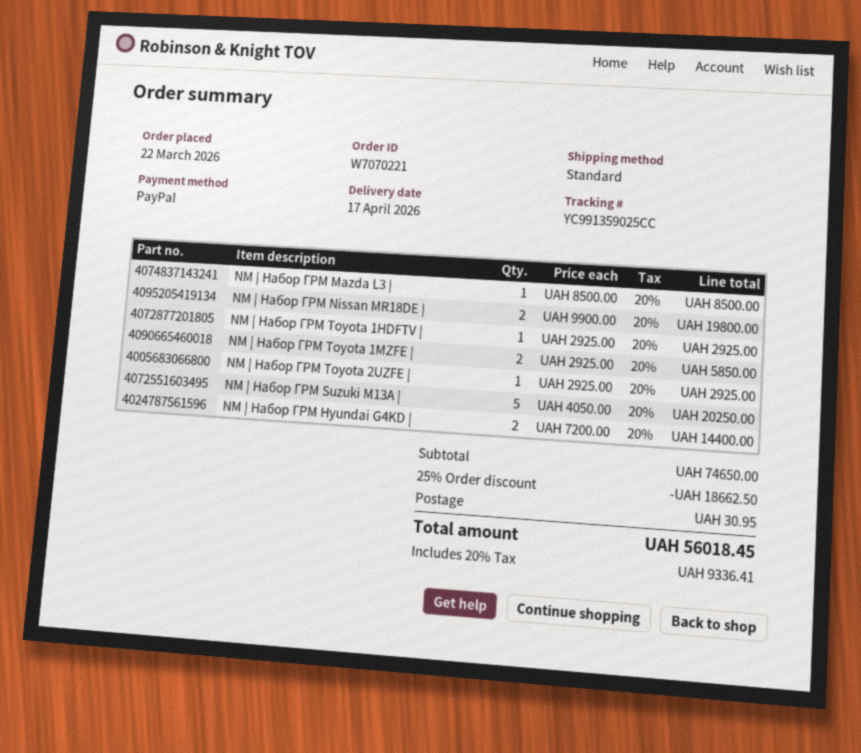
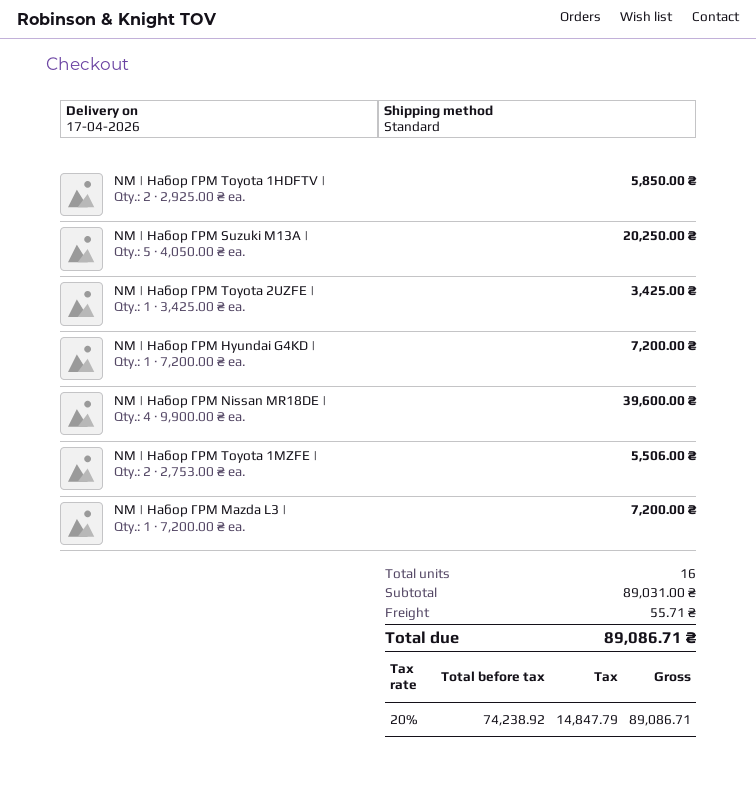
NM | Набор ГРМ Mazda L3 |: 1 x 8500.00 = 8500.00 -> 1 x 7200.00 = 7200.00
NM | Набор ГРМ Nissan MR18DE |: 2 x 9900.00 = 19800.00 -> 4 x 9900.00 = 39600.00
NM | Набор ГРМ Toyota 1HDFTV |: 1 x 2925.00 = 2925.00 -> 2 x 2925.00 = 5850.00
NM | Набор ГРМ Toyota 1MZFE |: 2 x 2925.00 = 5850.00 -> 2 x 2753.00 = 5506.00
NM | Набор ГРМ Toyota 2UZFE |: 1 x 2925.00 = 2925.00 -> 1 x 3425.00 = 3425.00
NM | Набор ГРМ Hyundai G4KD |: 2 x 7200.00 = 14400.00 -> 1 x 7200.00 = 7200.00
subtotal: 74650.00 -> 89031.00
discount: 25% = 18662.50 -> none
shipping: 30.95 -> 55.71
tax: 20% = 9336.41 -> 20% = 14847.79
total: 56018.45 -> 89086.71

